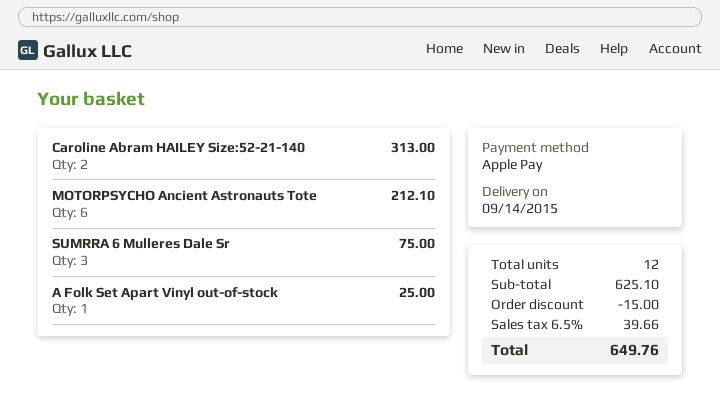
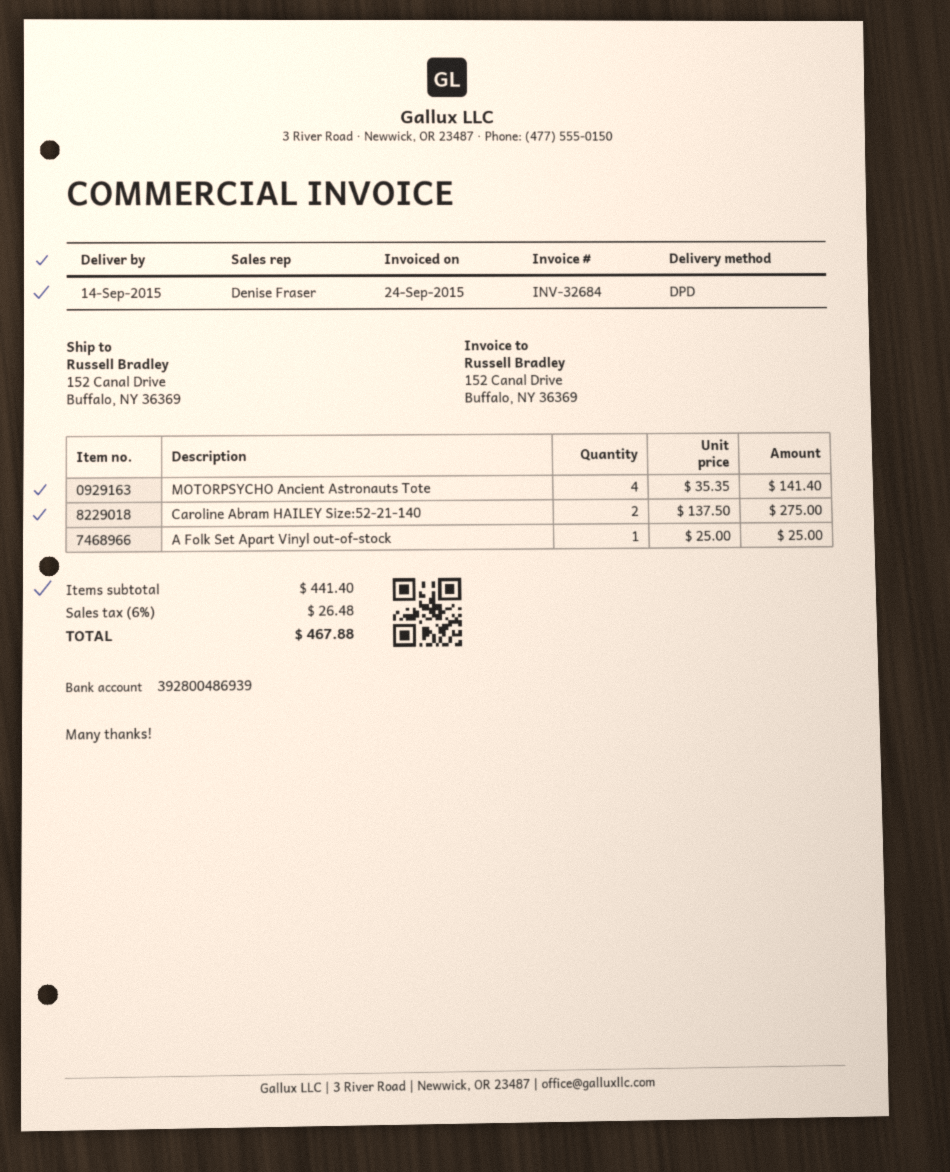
Caroline Abram HAILEY Size:52-21-140: 2 for 313.00 -> 2 for 275.00
MOTORPSYCHO Ancient Astronauts Tote: 6 for 212.10 -> 4 for 141.40
SUMRRA 6 Mulleres Dale Sr: 3 for 75.00 -> none
subtotal: 625.10 -> 441.40
discount: 15.00 -> none
tax: 6.5% = 39.66 -> 6% = 26.48
total: 649.76 -> 467.88

